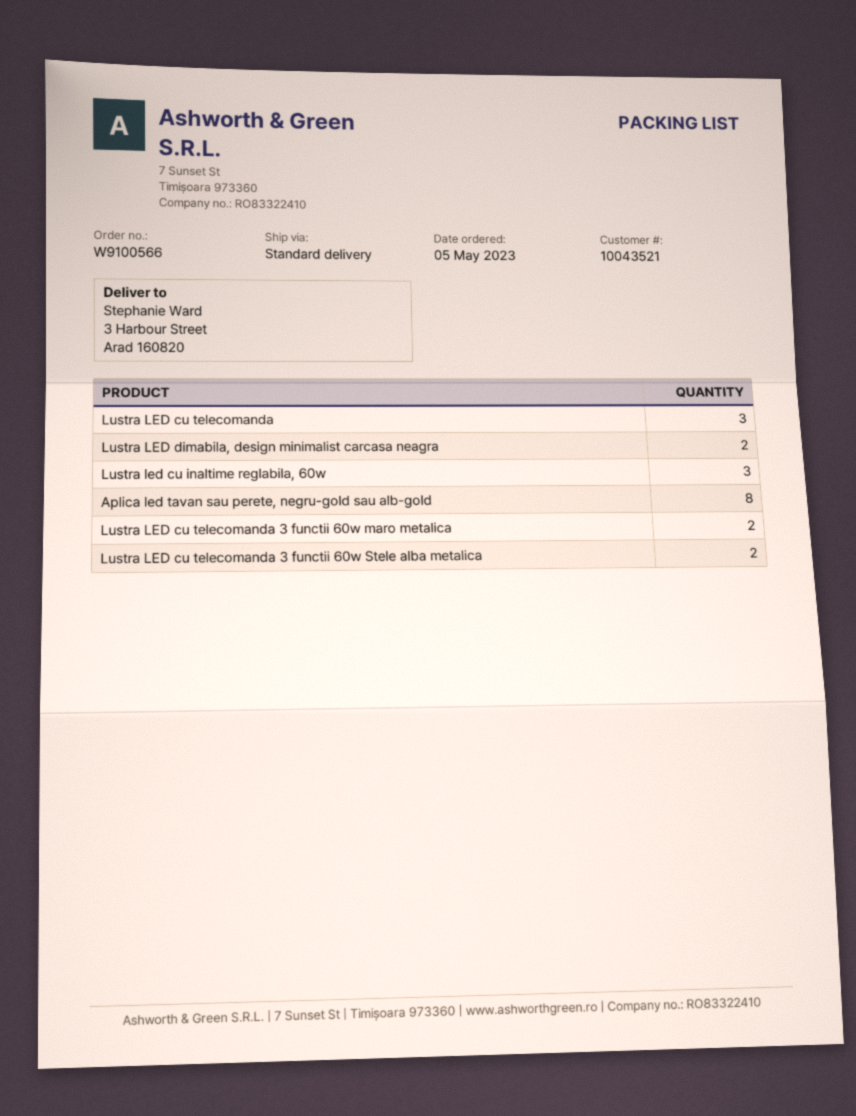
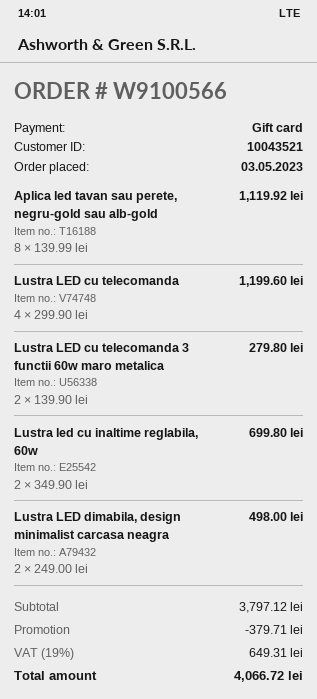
order date: 2023-05-05 -> 2023-05-03
Lustra LED cu telecomanda: 3 -> 4
Lustra led cu inaltime reglabila, 60w: 3 -> 2
Lustra LED cu telecomanda 3 functii 60w Stele alba metalica: 2 -> none

